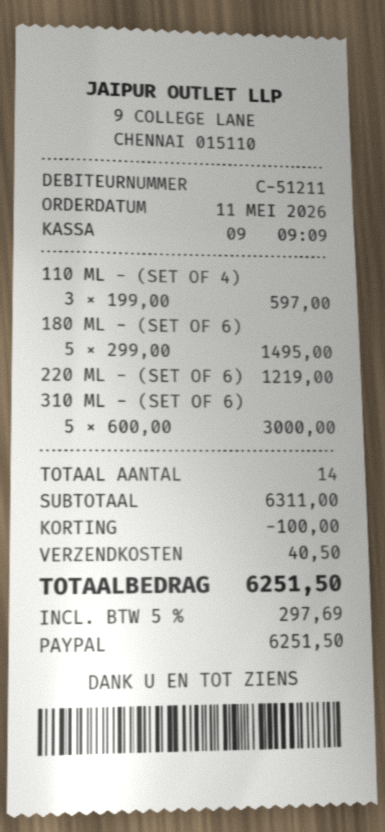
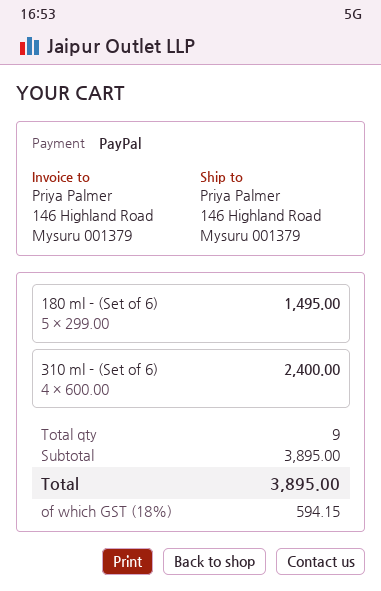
110 ML - (SET OF 4): 3 x 199.00 = 597.00 -> none
220 ML - (SET OF 6): 1 x 1219.00 = 1219.00 -> none
310 ML - (SET OF 6): 5 x 600.00 = 3000.00 -> 4 x 600.00 = 2400.00
total quantity: 14 -> 9
subtotal: 6311.00 -> 3895.00
discount: 100.00 -> none
shipping: 40.50 -> none
tax: 5% = 297.69 -> 18% = 594.15
total: 6251.50 -> 3895.00

